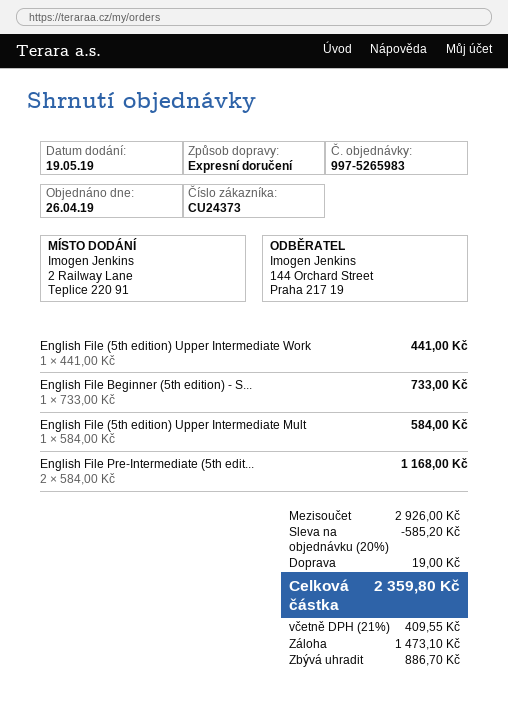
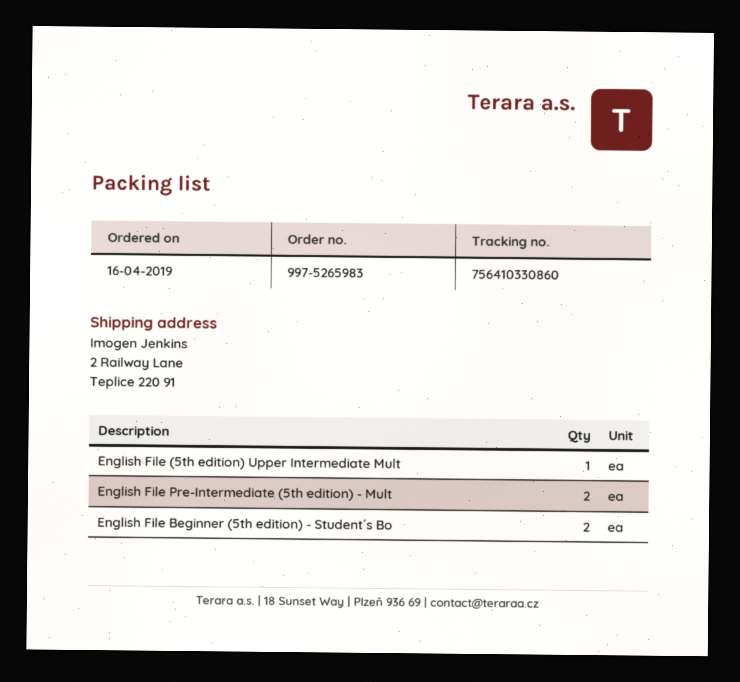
order date: 2019-04-26 -> 2019-04-16
English File (5th edition) Upper Intermediate Work: 1 -> none
English File Beginner (5th edition) - S...: 1 -> 2

